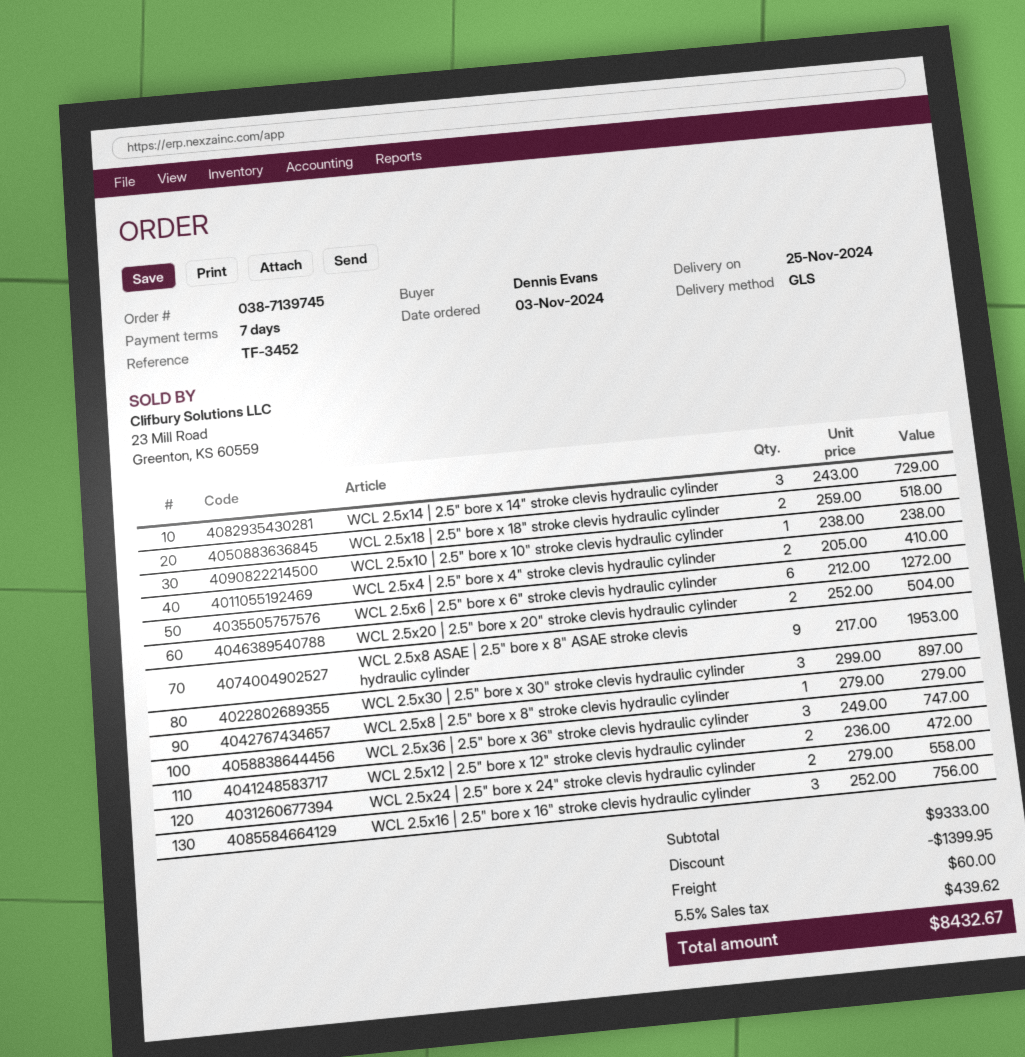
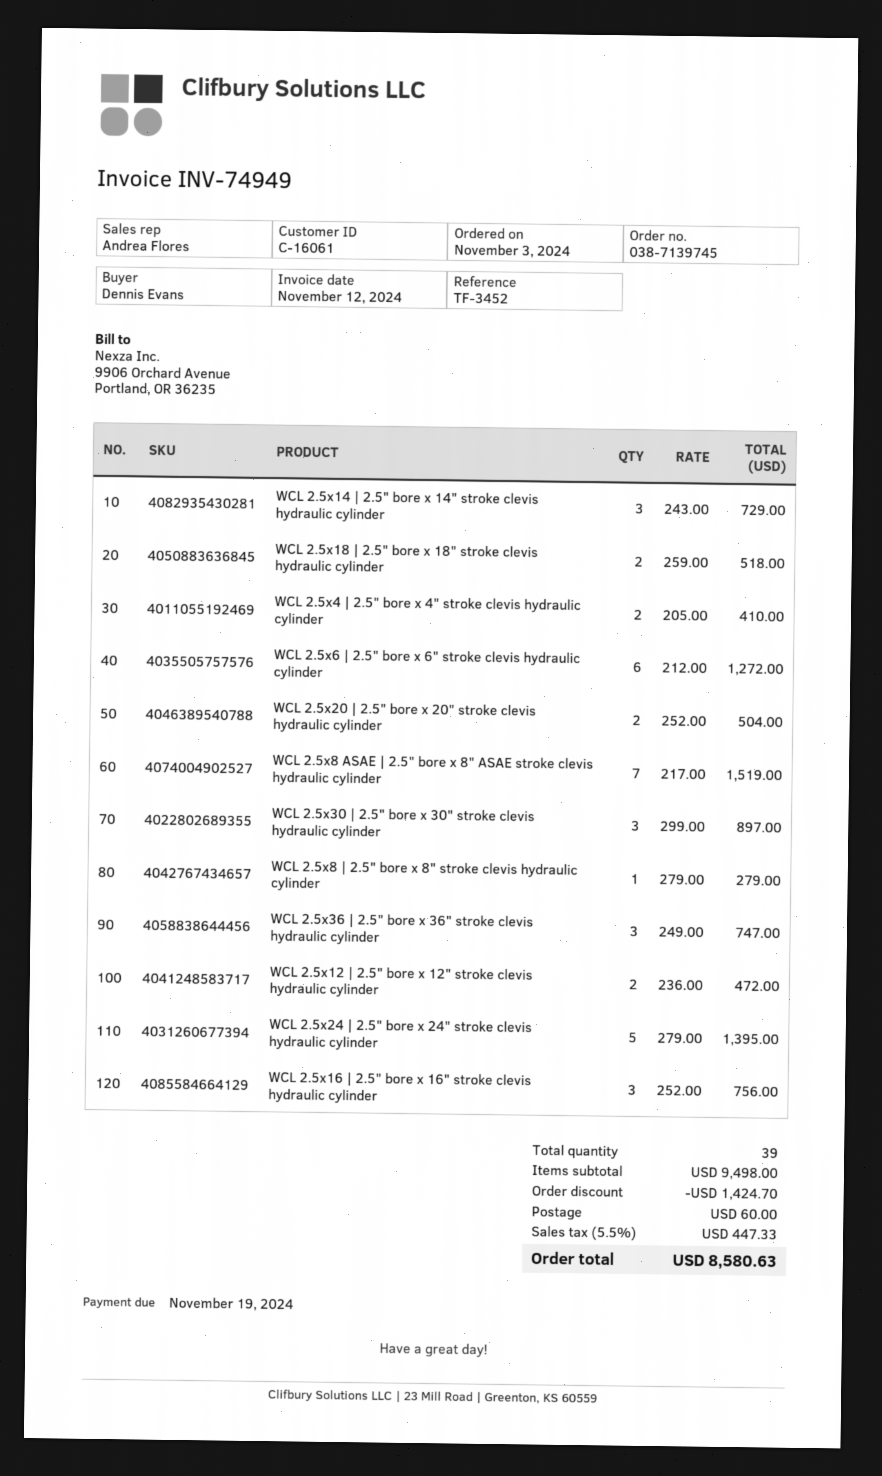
WCL 2.5x10 | 2.5" bore x 10" stroke clevis hydraulic cylinder: 1 x 238.00 = 238.00 -> none
WCL 2.5x8 ASAE | 2.5" bore x 8" ASAE stroke clevis hydraulic cylinder: 9 x 217.00 = 1953.00 -> 7 x 217.00 = 1519.00
WCL 2.5x24 | 2.5" bore x 24" stroke clevis hydraulic cylinder: 2 x 279.00 = 558.00 -> 5 x 279.00 = 1395.00
subtotal: 9333.00 -> 9498.00
discount: 1399.95 -> 1424.70
tax: 5.5% = 439.62 -> 5.5% = 447.33
total: 8432.67 -> 8580.63

